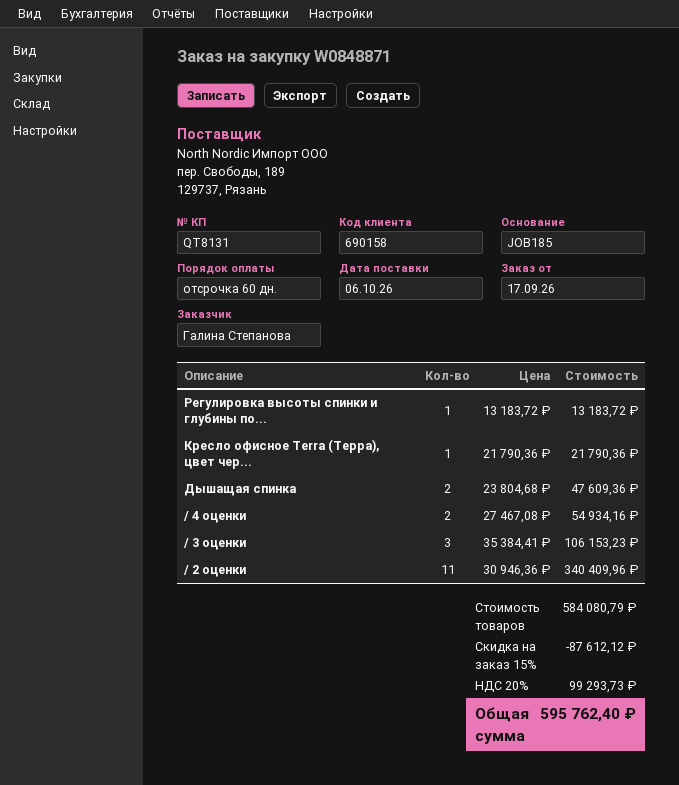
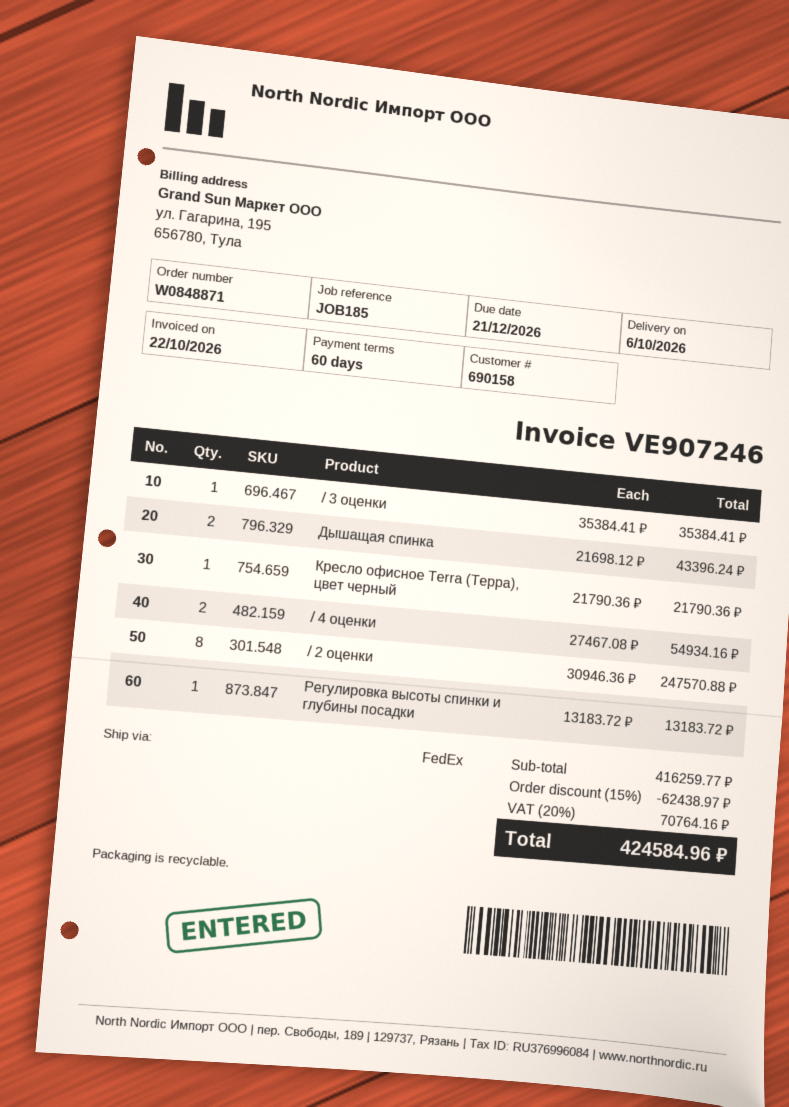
Дышащая спинка: 2 x 23804.68 = 47609.36 -> 2 x 21698.12 = 43396.24
/ 3 оценки: 3 x 35384.41 = 106153.23 -> 1 x 35384.41 = 35384.41
/ 2 оценки: 11 x 30946.36 = 340409.96 -> 8 x 30946.36 = 247570.88
subtotal: 584080.79 -> 416259.77
discount: 15% = 87612.12 -> 15% = 62438.97
tax: 20% = 99293.73 -> 20% = 70764.16
total: 595762.40 -> 424584.96

